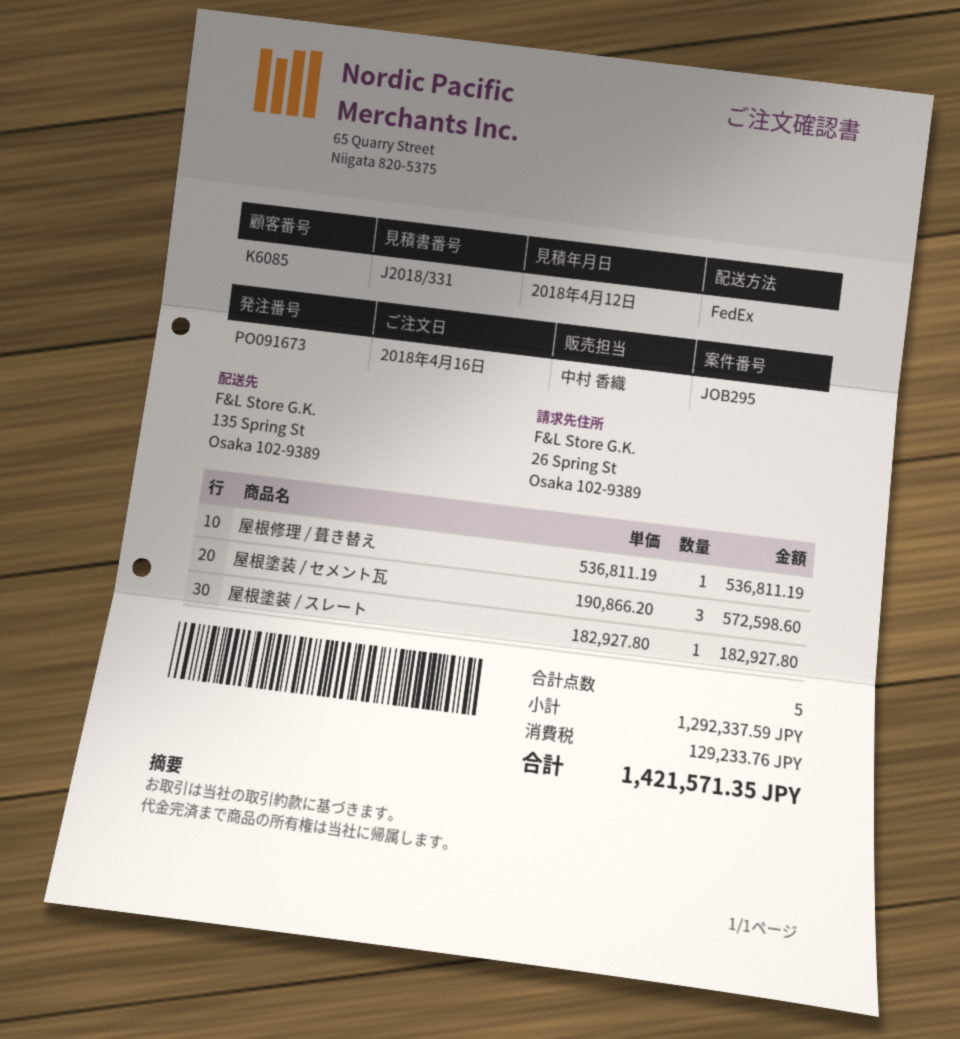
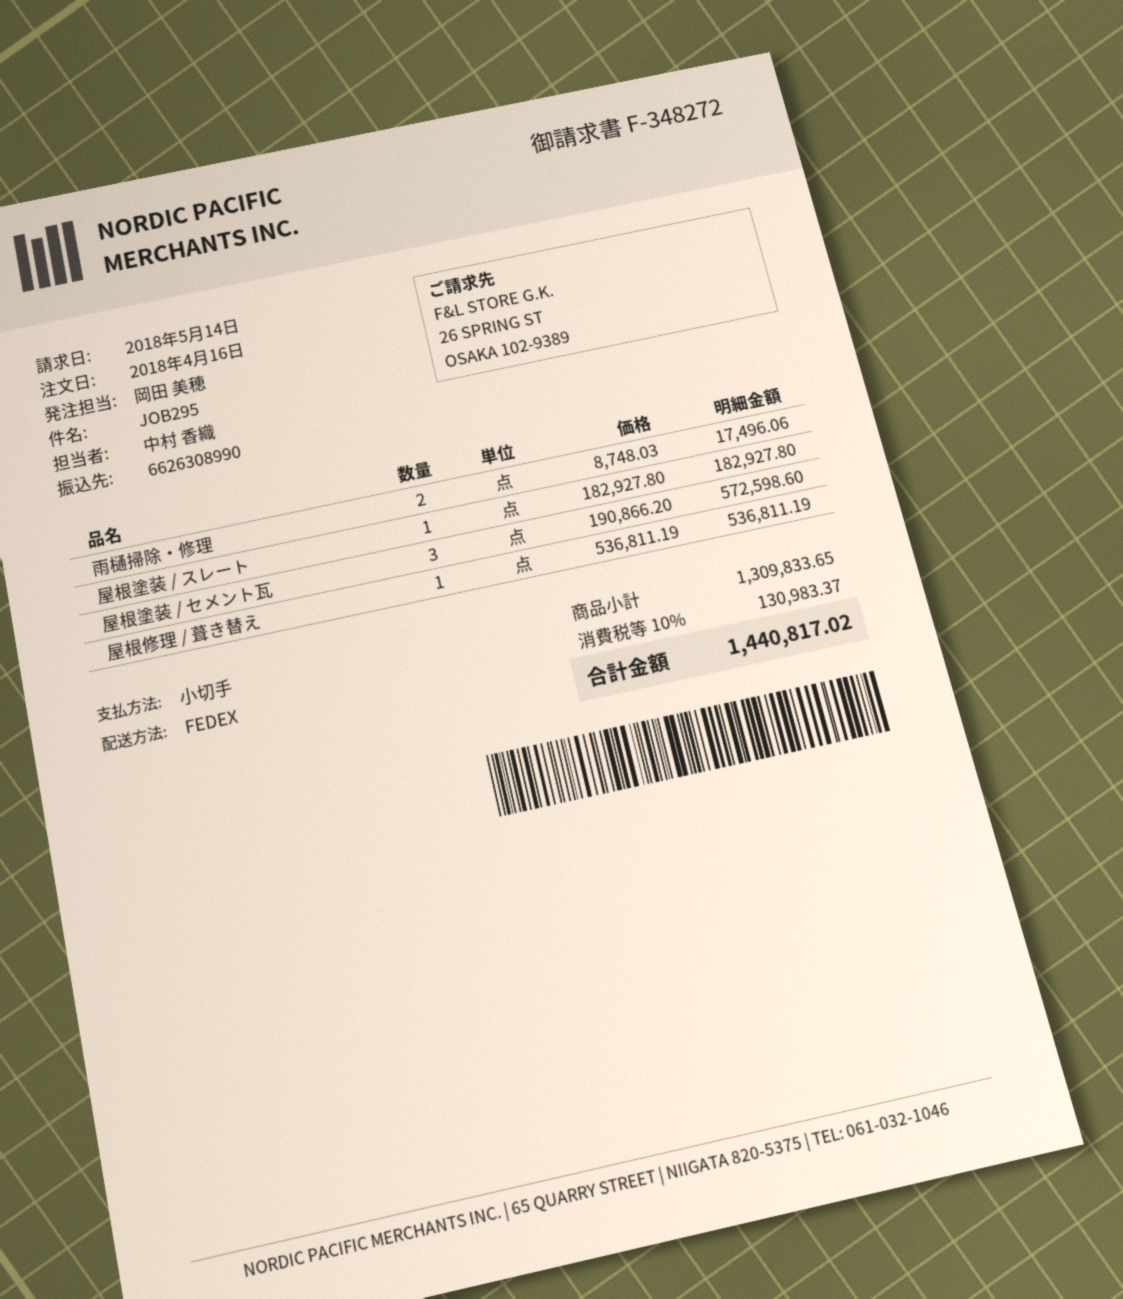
雨樋掃除・修理: none -> 2 x 8748.03 = 17496.06
subtotal: 1292337.59 -> 1309833.65
tax: 129233.76 -> 130983.37
total: 1421571.35 -> 1440817.02

